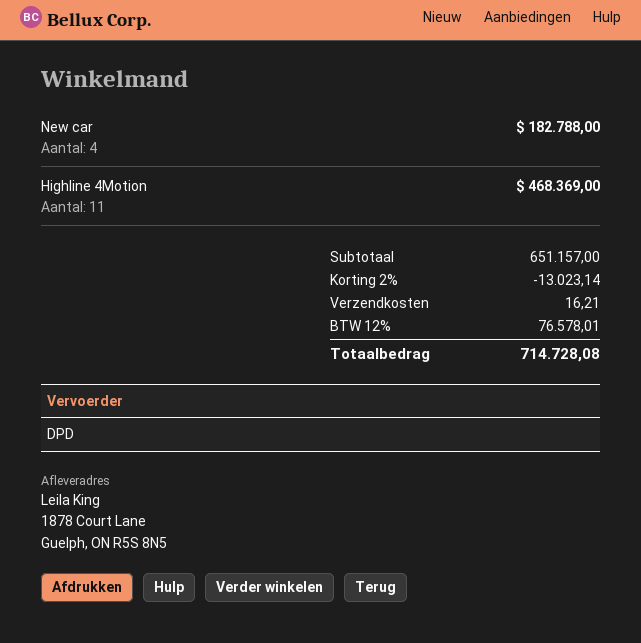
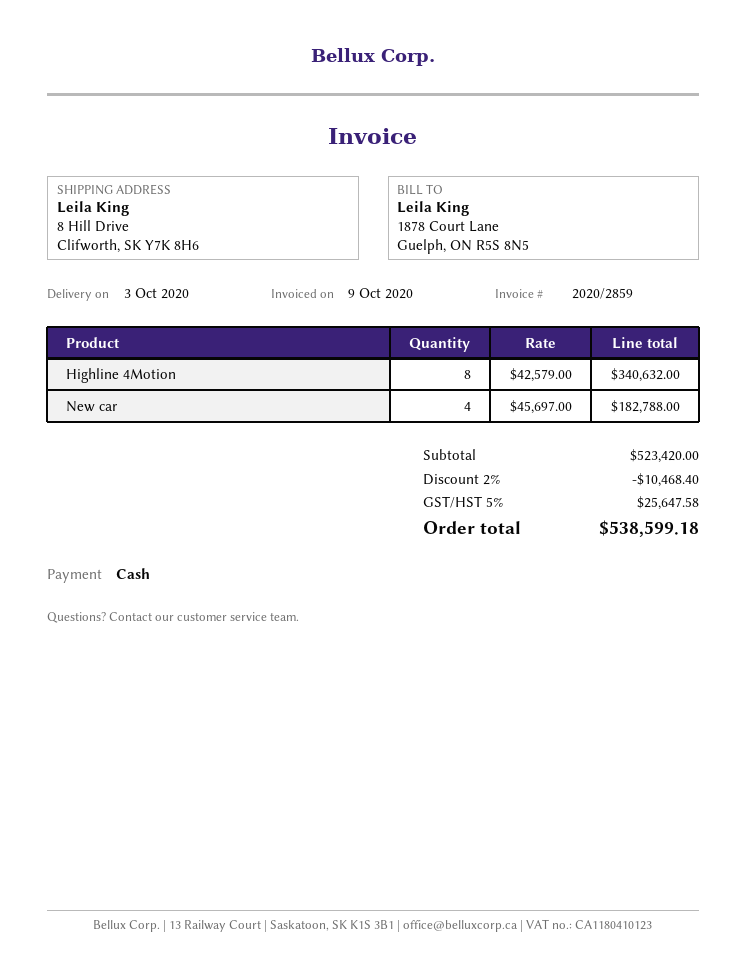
ship to: 1878 Court Lane, Guelph, ON R5S 8N5 -> 8 Hill Drive, Clifworth, SK Y7K 8H6
Highline 4Motion: 11 for 468369.00 -> 8 for 340632.00
subtotal: 651157.00 -> 523420.00
discount: 2% = 13023.14 -> 2% = 10468.40
shipping: 16.21 -> none
tax: 12% = 76578.01 -> 5% = 25647.58
total: 714728.08 -> 538599.18

